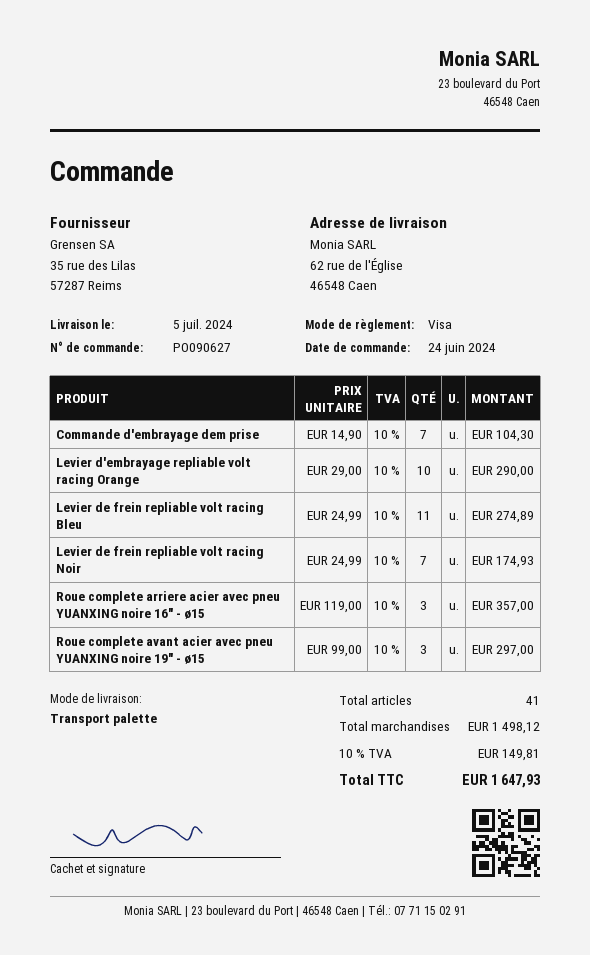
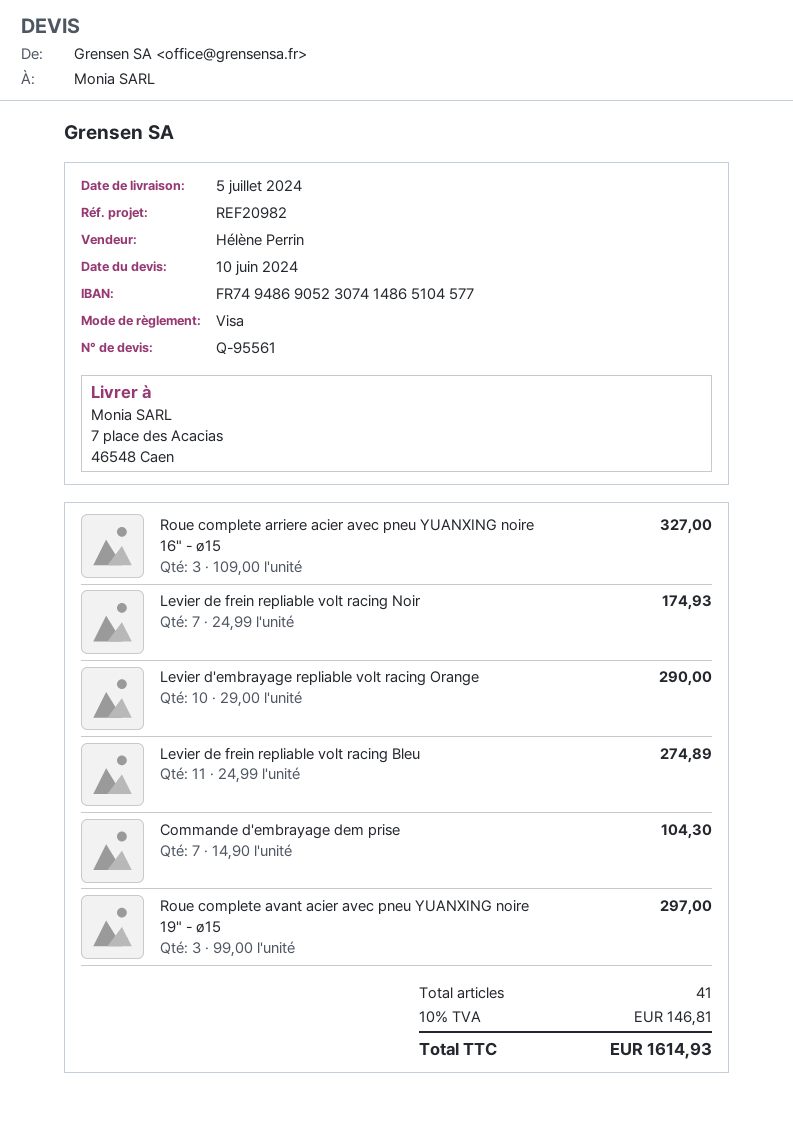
ship to: 62 rue de l'Église, 46548 Caen -> 7 place des Acacias, 46548 Caen
Roue complete arriere acier avec pneu YUANXING noire 16" - ø15: 3 x 119.00 = 357.00 -> 3 x 109.00 = 327.00
tax: 10% = 149.81 -> 10% = 146.81
total: 1647.93 -> 1614.93

